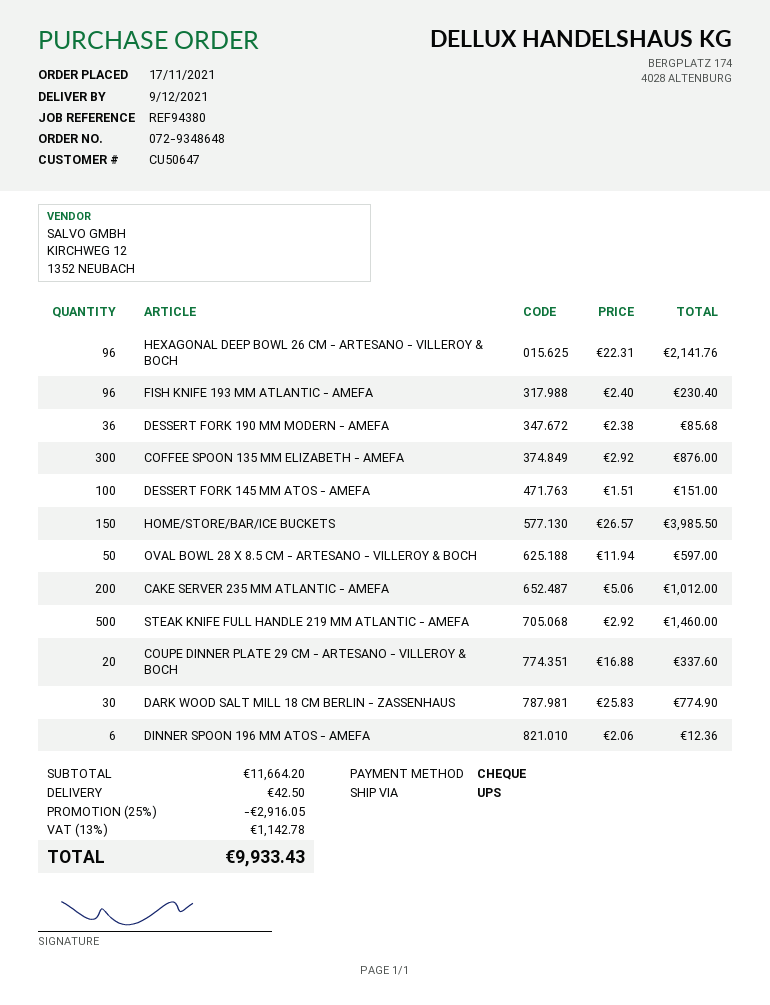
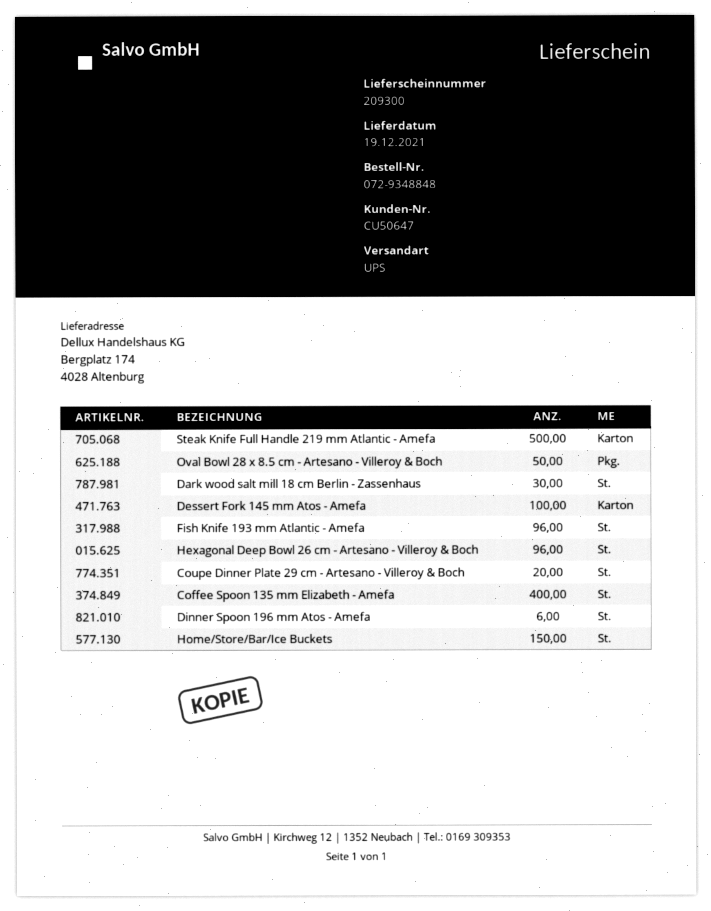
order number: 072-9348648 -> 072-9348848
delivery date: 2021-12-09 -> 2021-12-19
DESSERT FORK 190 MM MODERN - AMEFA: 36 -> none
COFFEE SPOON 135 MM ELIZABETH - AMEFA: 300 -> 400
CAKE SERVER 235 MM ATLANTIC - AMEFA: 200 -> none

